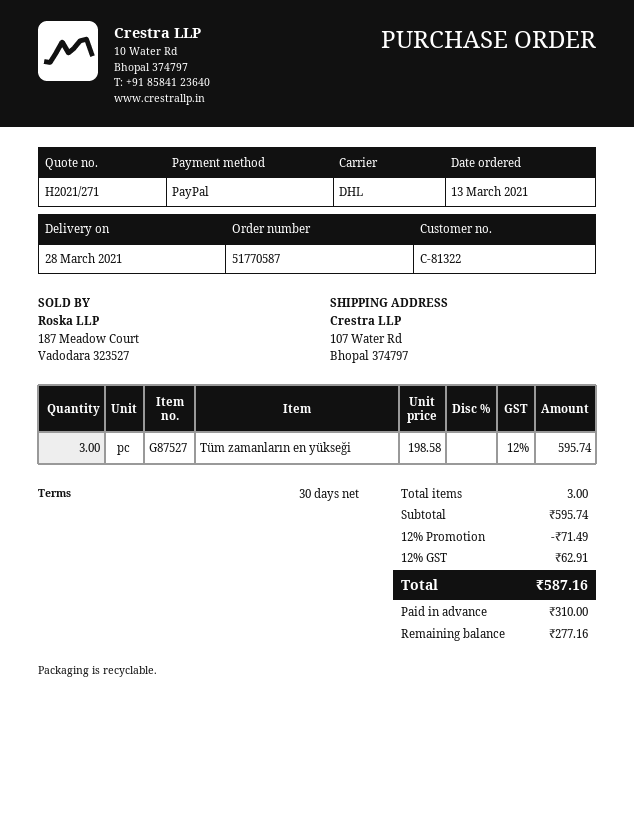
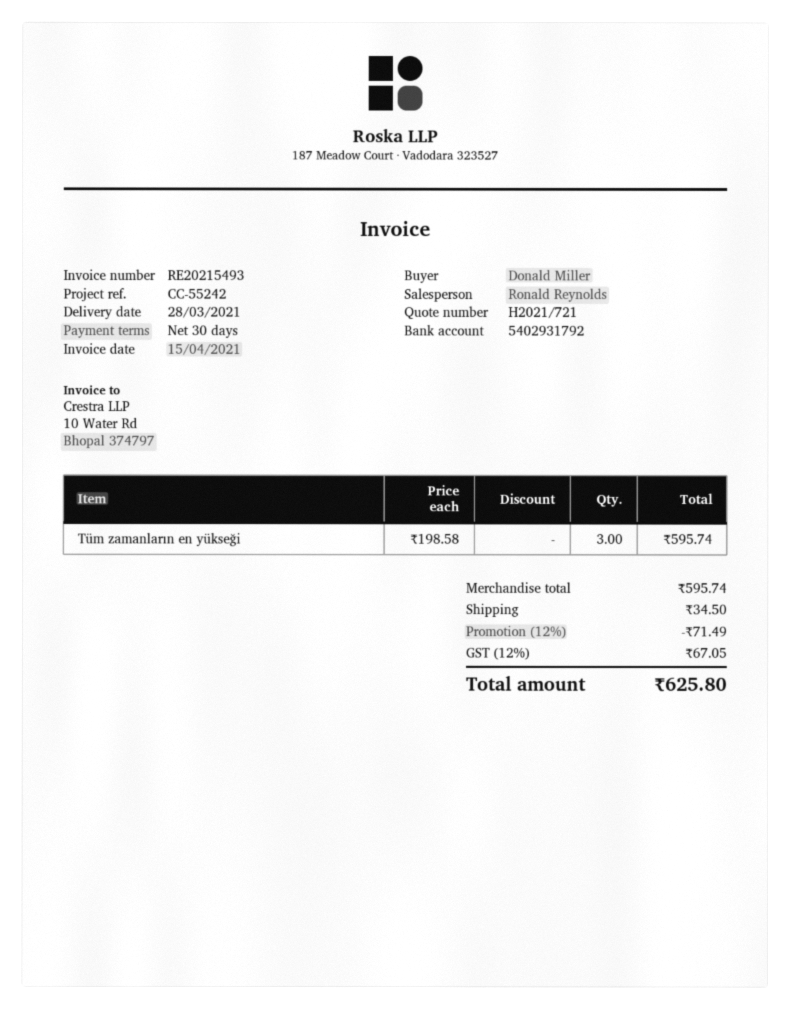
quote number: H2021/271 -> H2021/721
shipping: none -> 34.50
tax: 12% = 62.91 -> 12% = 67.05
total: 587.16 -> 625.80

